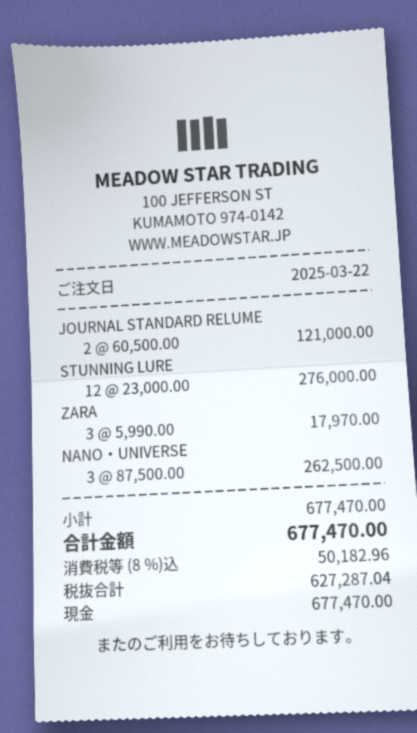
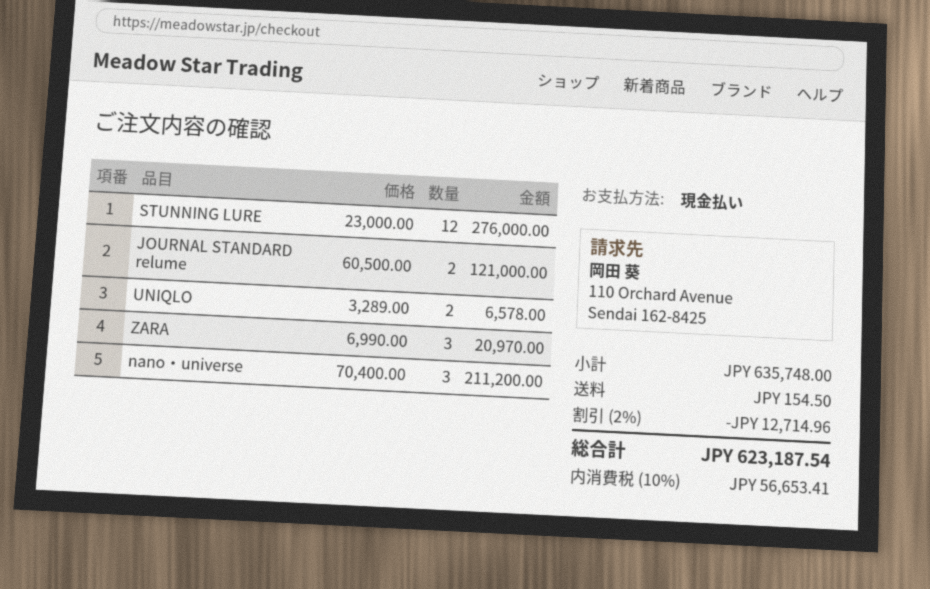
ZARA: 3 x 5990.00 = 17970.00 -> 3 x 6990.00 = 20970.00
NANO・UNIVERSE: 3 x 87500.00 = 262500.00 -> 3 x 70400.00 = 211200.00
UNIQLO: none -> 2 x 3289.00 = 6578.00
subtotal: 677470.00 -> 635748.00
discount: none -> 2% = 12714.96
shipping: none -> 154.50
tax: 8% = 50182.96 -> 10% = 56653.41
total: 677470.00 -> 623187.54

